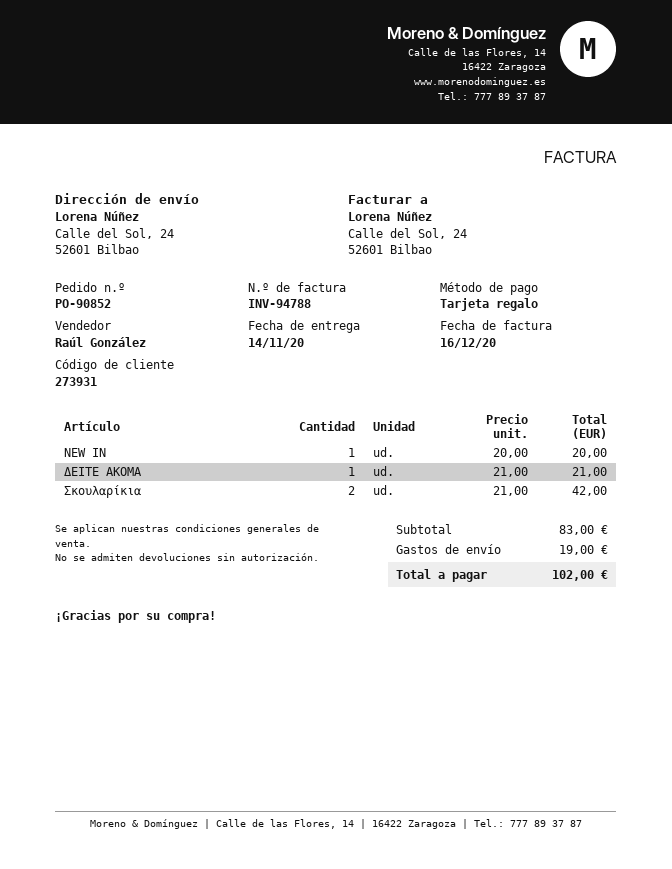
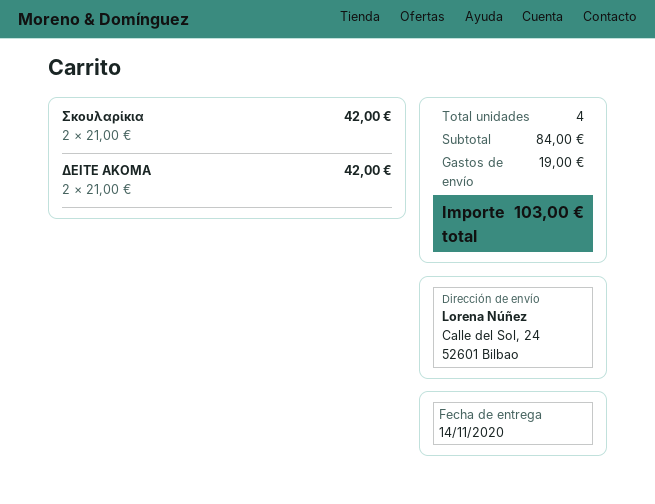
NEW IN: 1 x 20.00 = 20.00 -> none
ΔΕΙΤΕ ΑΚΟΜΑ: 1 x 21.00 = 21.00 -> 2 x 21.00 = 42.00
subtotal: 83.00 -> 84.00
total: 102.00 -> 103.00

